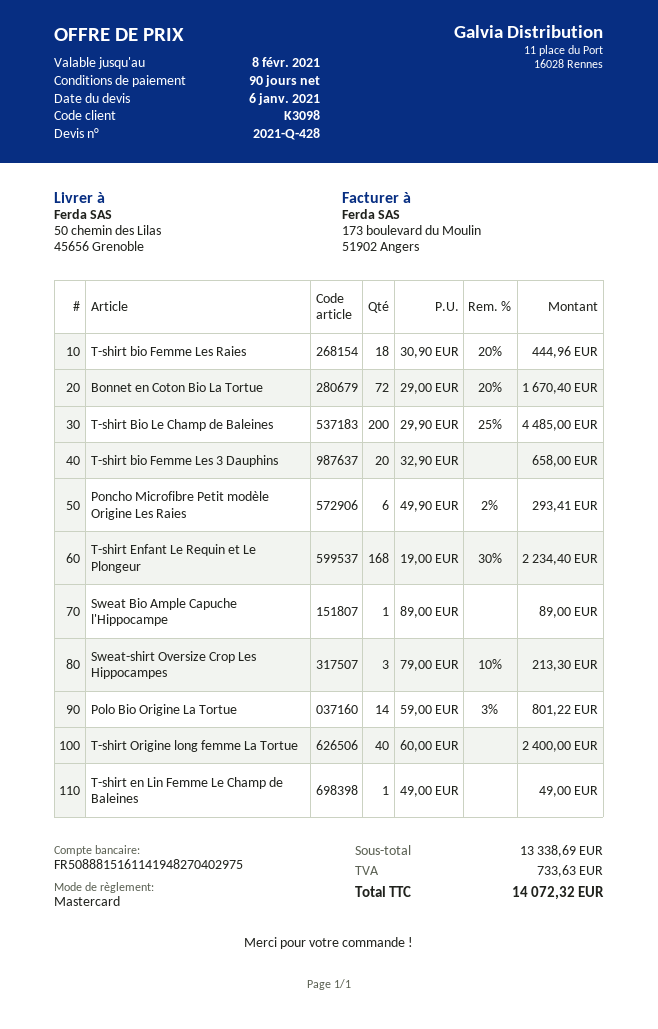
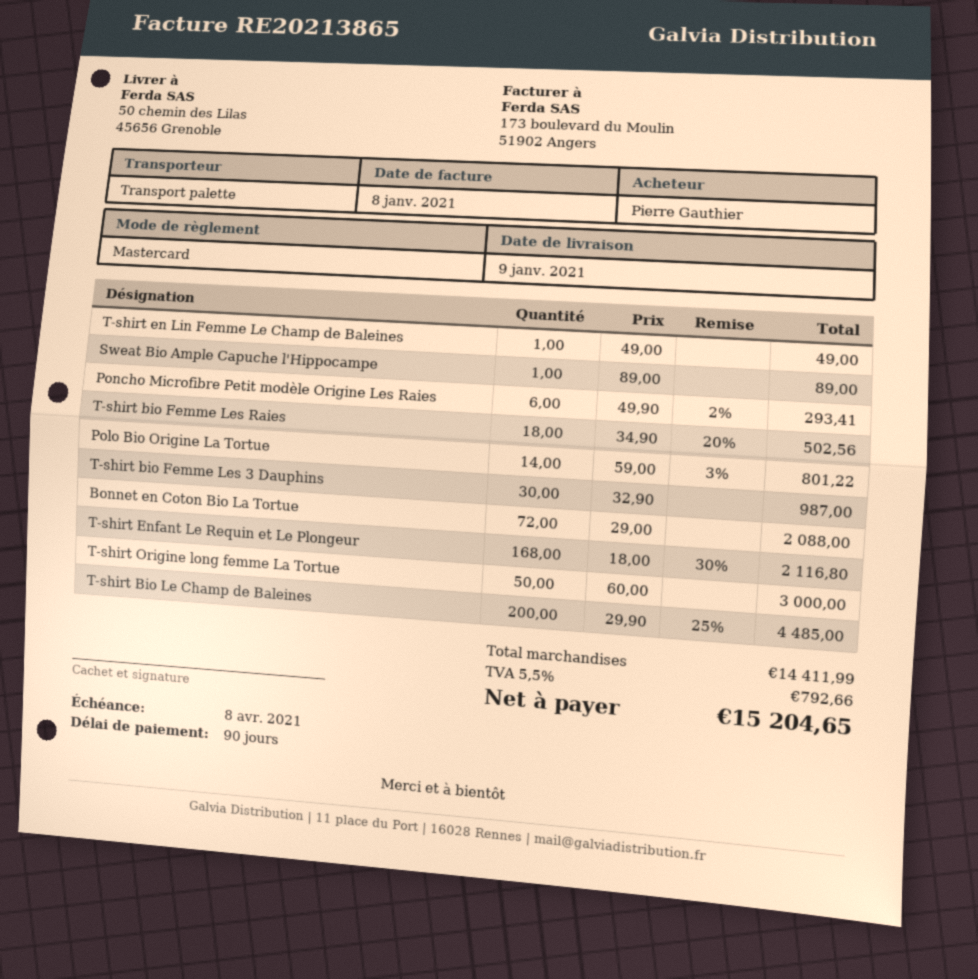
T-shirt bio Femme Les Raies: 18 x 30.90 - 20% = 444.96 -> 18 x 34.90 - 20% = 502.56
Bonnet en Coton Bio La Tortue: 72 x 29.00 - 20% = 1670.40 -> 72 x 29.00 = 2088.00
T-shirt bio Femme Les 3 Dauphins: 20 x 32.90 = 658.00 -> 30 x 32.90 = 987.00
T-shirt Enfant Le Requin et Le Plongeur: 168 x 19.00 - 30% = 2234.40 -> 168 x 18.00 - 30% = 2116.80
Sweat-shirt Oversize Crop Les Hippocampes: 3 x 79.00 - 10% = 213.30 -> none
T-shirt Origine long femme La Tortue: 40 x 60.00 = 2400.00 -> 50 x 60.00 = 3000.00
subtotal: 13338.69 -> 14411.99
tax: 733.63 -> 792.66
total: 14072.32 -> 15204.65

